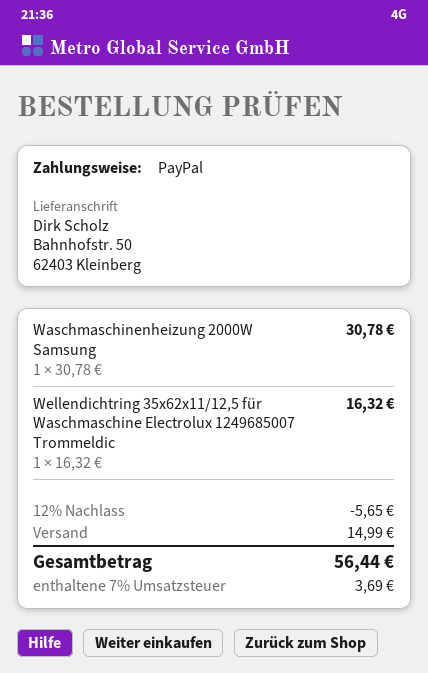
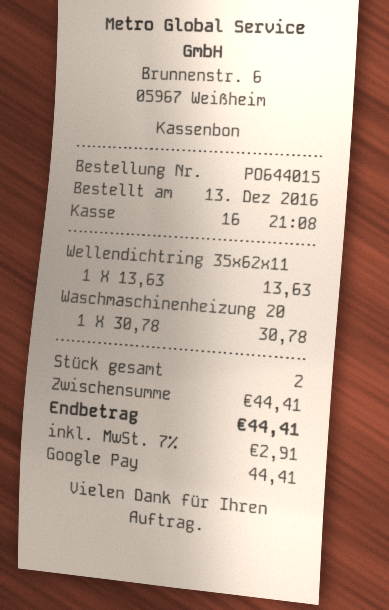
payment method: PayPal -> Google Pay
Wellendichtring 35x62x11/12,5 für Waschmaschine Electrolux 1249685007 Trommeldic: 1 x 16.32 = 16.32 -> 1 x 13.63 = 13.63
discount: 12% = 5.65 -> none
shipping: 14.99 -> none
tax: 7% = 3.69 -> 7% = 2.91
total: 56.44 -> 44.41

